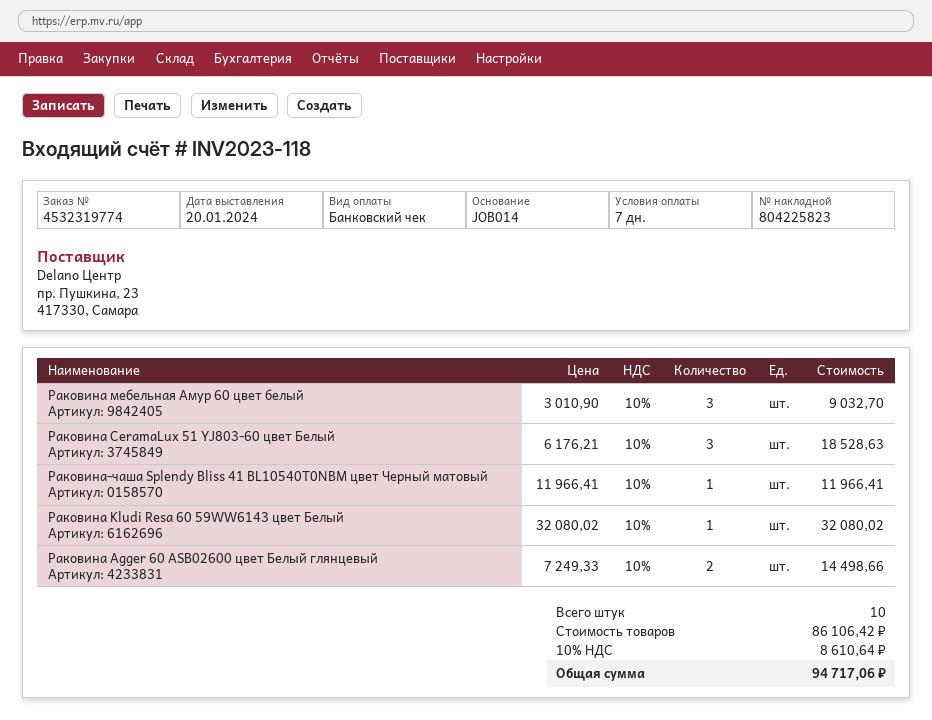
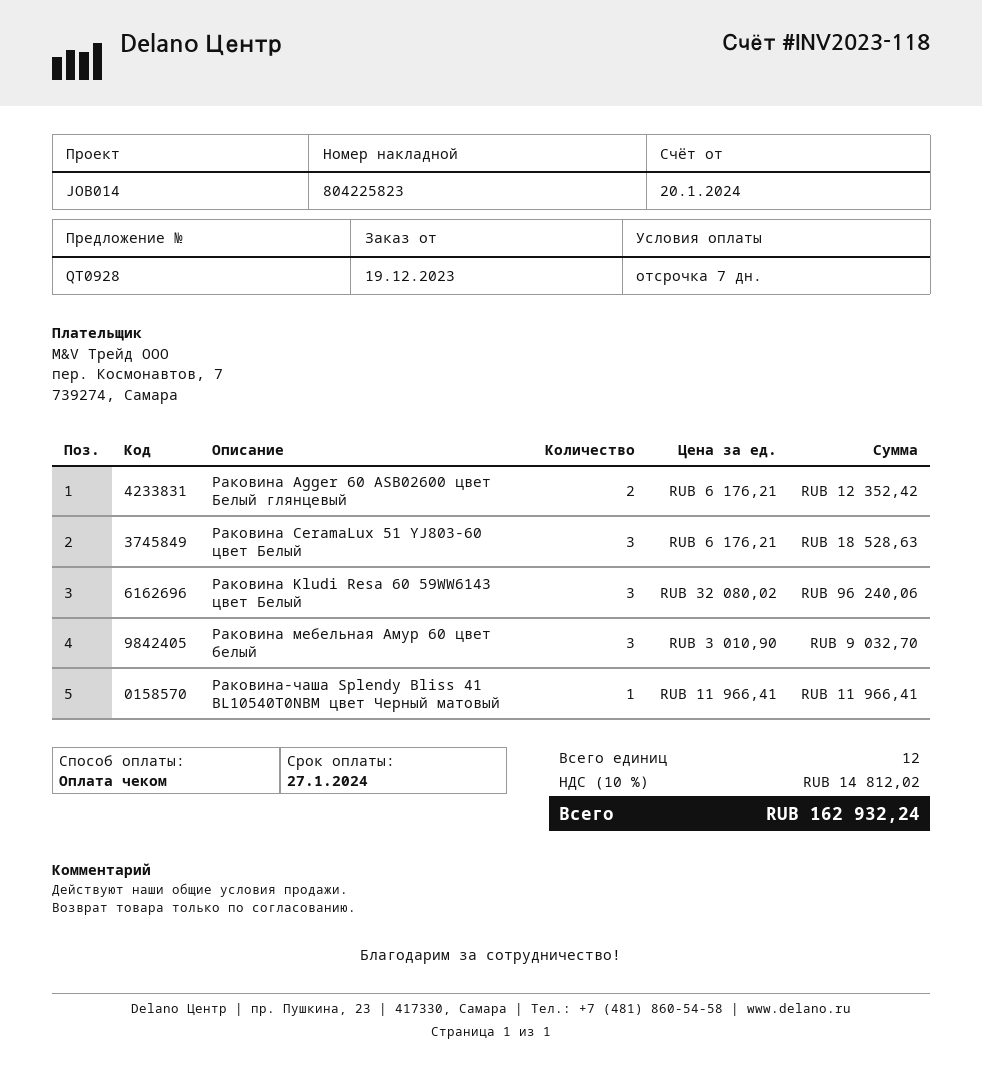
Раковина Kludi Resa 60 59WW6143 цвет Белый: 1 x 32080.02 = 32080.02 -> 3 x 32080.02 = 96240.06
Раковина Agger 60 ASB02600 цвет Белый глянцевый: 2 x 7249.33 = 14498.66 -> 2 x 6176.21 = 12352.42
total quantity: 10 -> 12
tax: 10% = 8610.64 -> 10% = 14812.02
total: 94717.06 -> 162932.24

